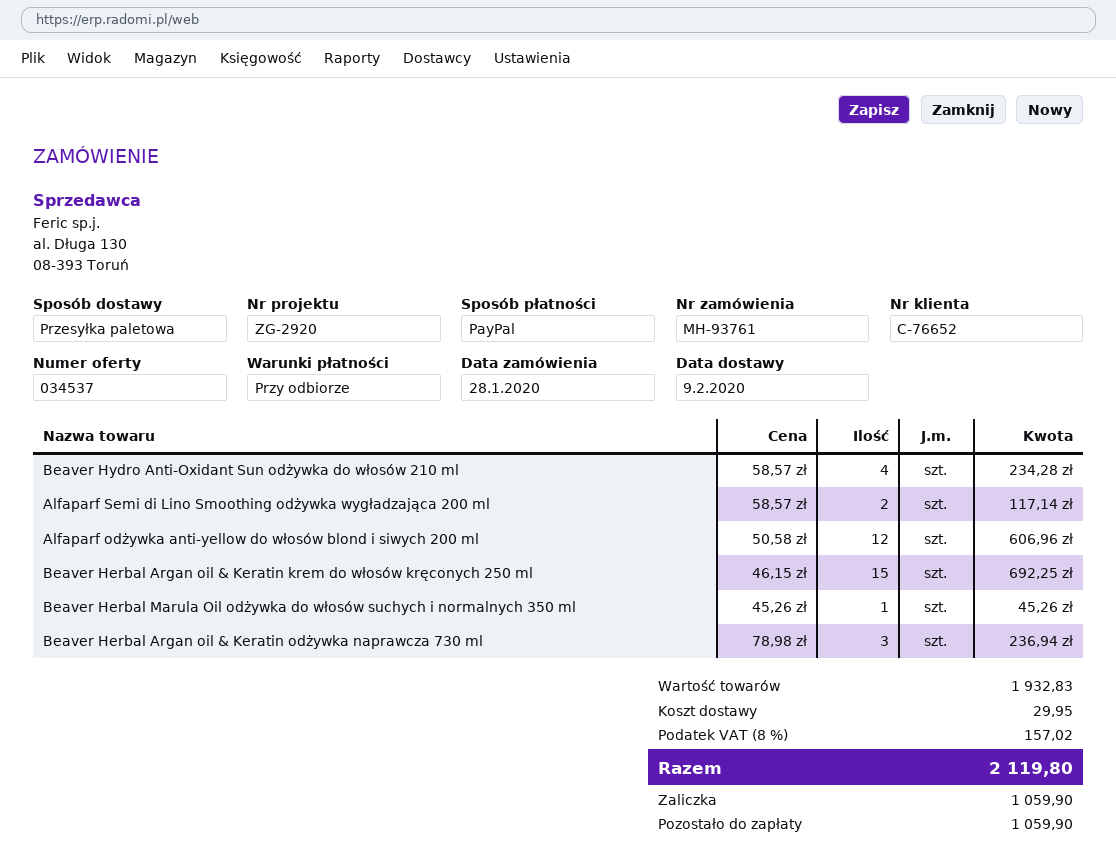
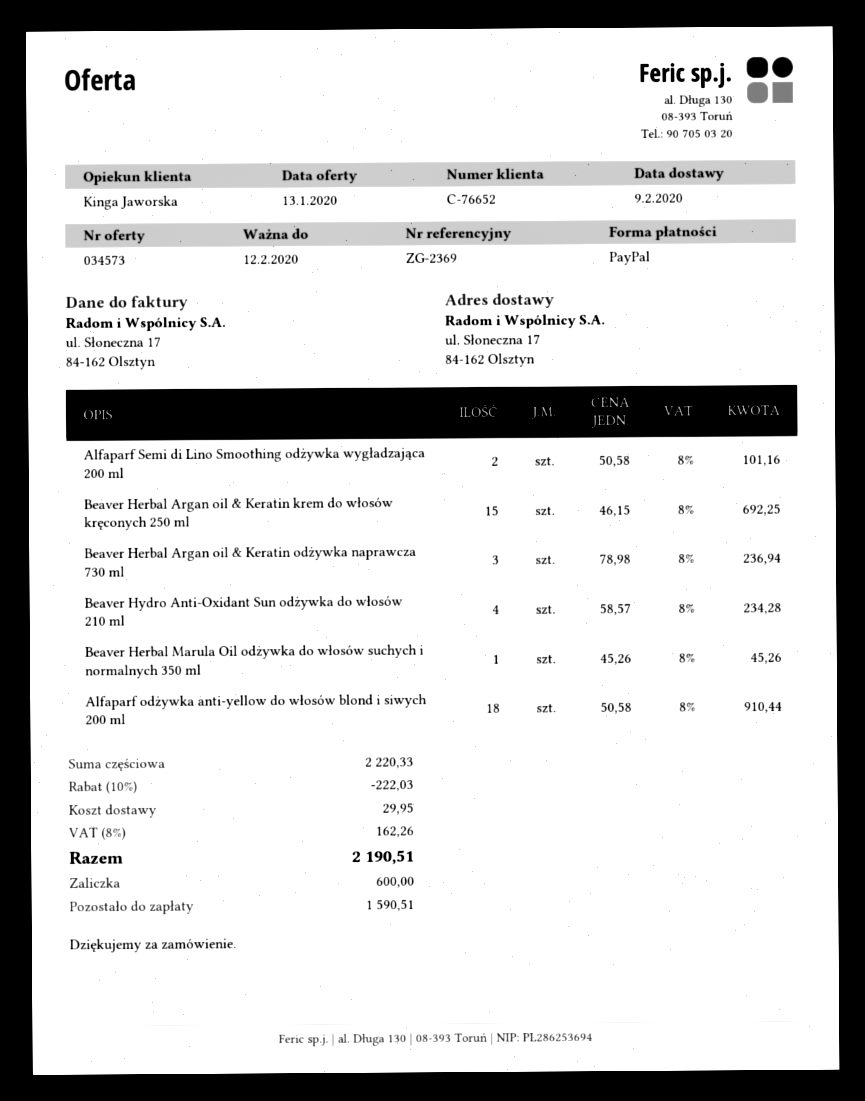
quote number: 034537 -> 034573
reference: ZG-2920 -> ZG-2369
Alfaparf Semi di Lino Smoothing odżywka wygładzająca 200 ml: 2 x 58.57 = 117.14 -> 2 x 50.58 = 101.16
Alfaparf odżywka anti-yellow do włosów blond i siwych 200 ml: 12 x 50.58 = 606.96 -> 18 x 50.58 = 910.44
subtotal: 1932.83 -> 2220.33
discount: none -> 10% = 222.03
tax: 8% = 157.02 -> 8% = 162.26
total: 2119.80 -> 2190.51
deposit: 1059.90 -> 600.00
balance: 1059.90 -> 1590.51

